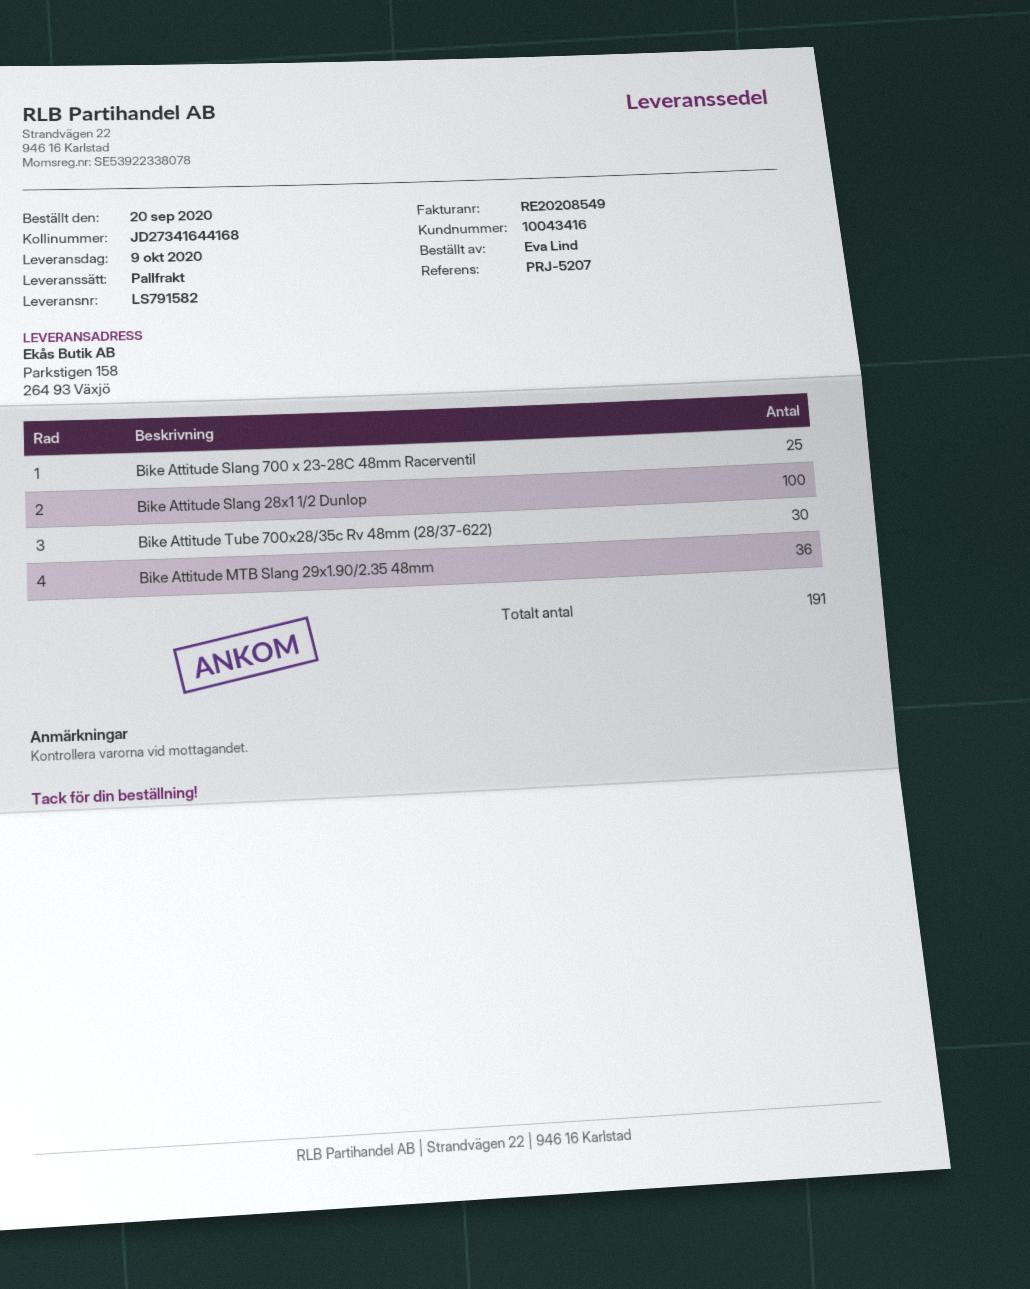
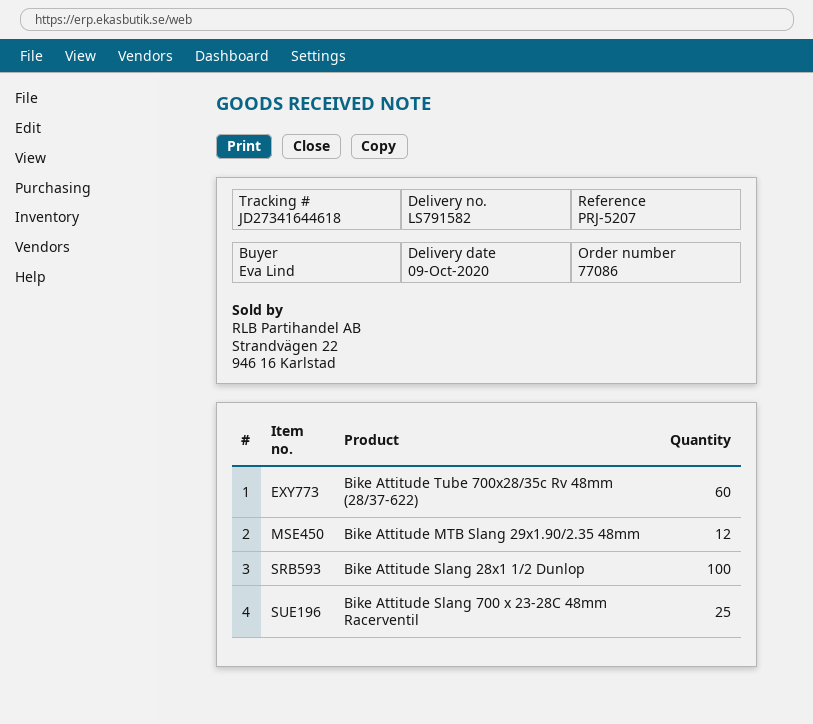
tracking number: JD27341644168 -> JD27341644618
Bike Attitude Tube 700x28/35c Rv 48mm (28/37-622): 30 -> 60
Bike Attitude MTB Slang 29x1.90/2.35 48mm: 36 -> 12

